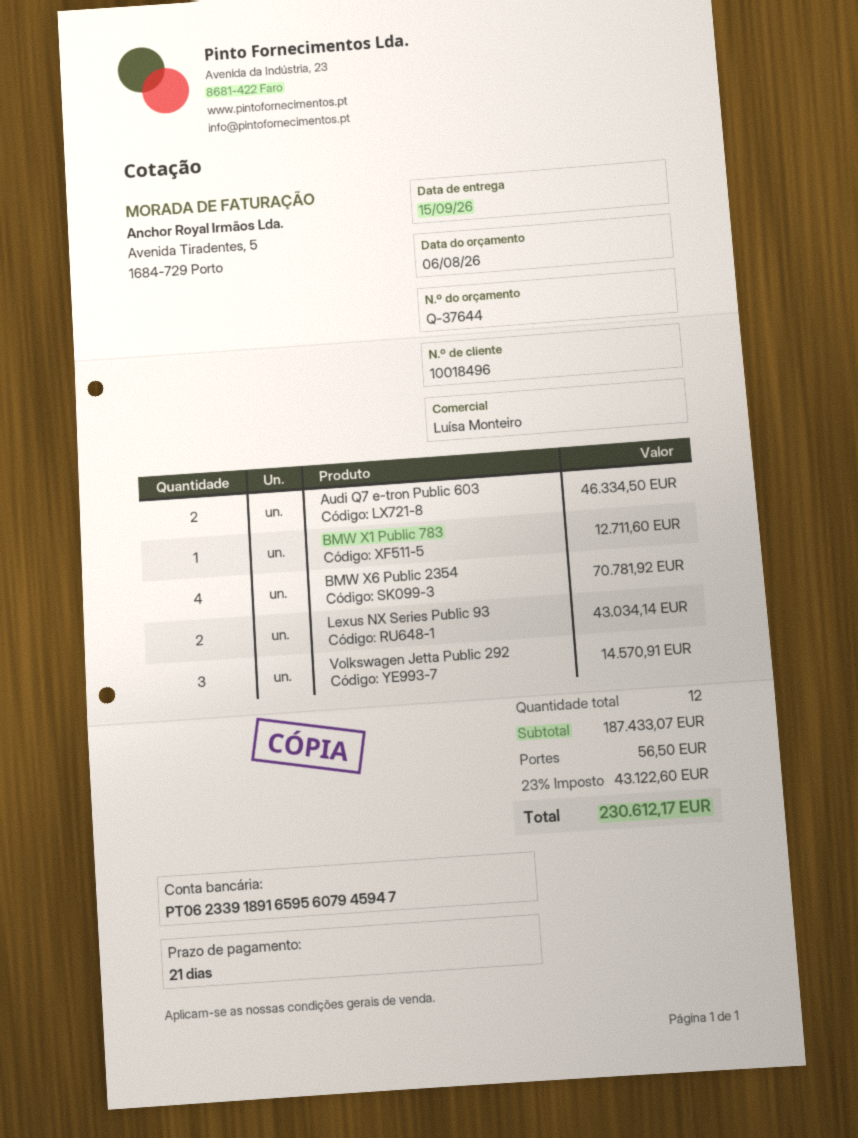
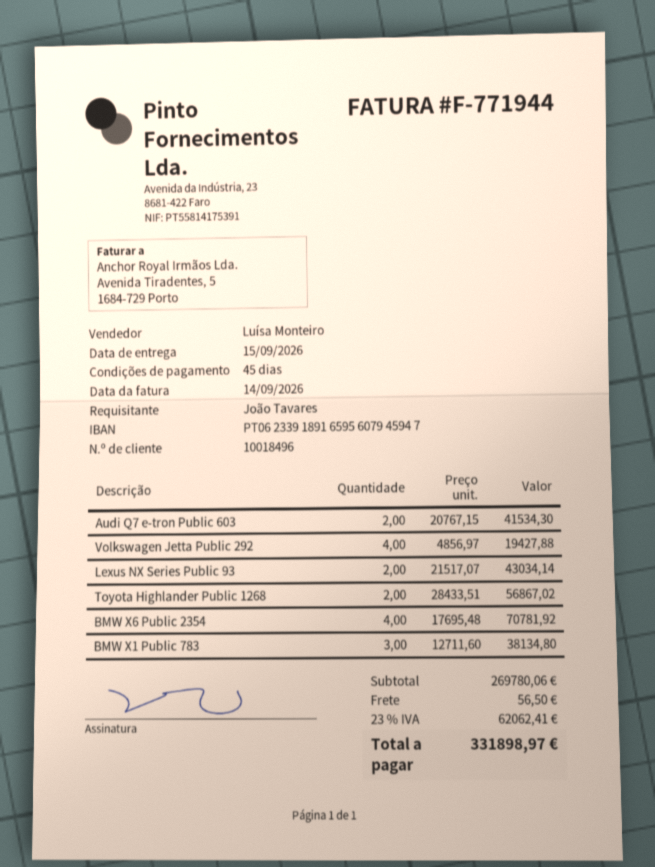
payment terms: 21 days -> 45 days
Audi Q7 e-tron Public 603: 2 for 46334.50 -> 2 for 41534.30
BMW X1 Public 783: 1 for 12711.60 -> 3 for 38134.80
Volkswagen Jetta Public 292: 3 for 14570.91 -> 4 for 19427.88
Toyota Highlander Public 1268: none -> 2 for 56867.02
subtotal: 187433.07 -> 269780.06
tax: 23% = 43122.60 -> 23% = 62062.41
total: 230612.17 -> 331898.97

